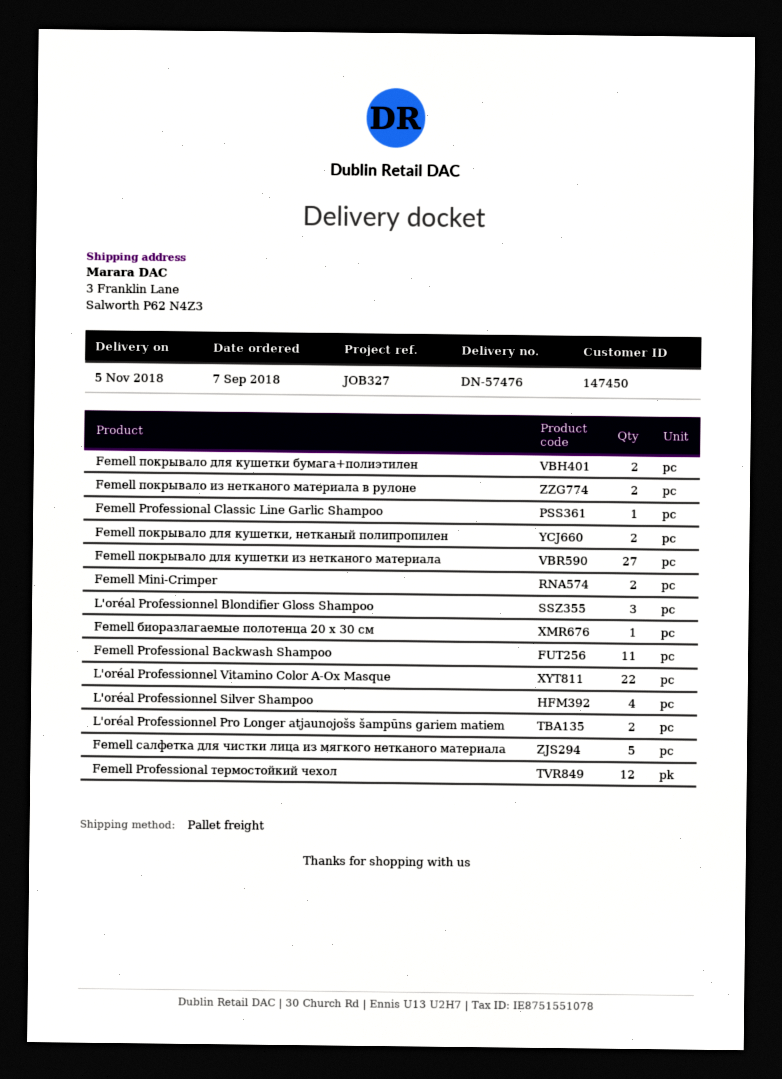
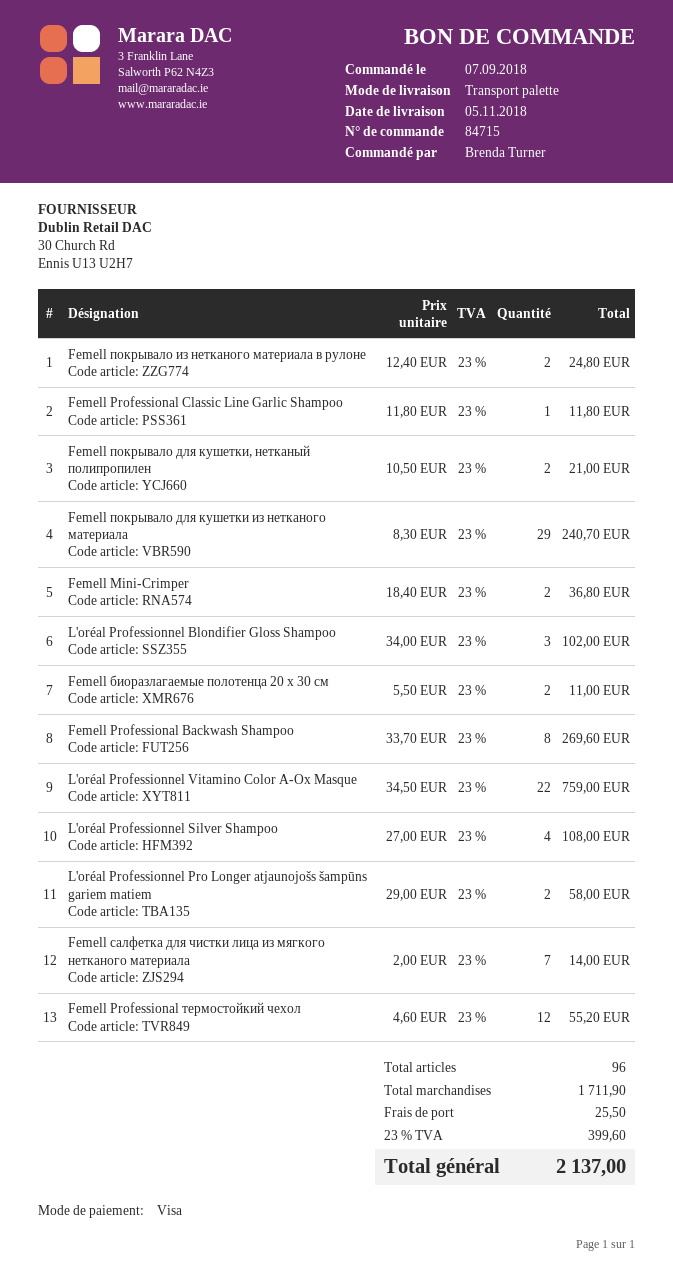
Femell покрывало для кушетки бумага+полиэтилен: 2 -> none
Femell покрывало для кушетки из нетканого материала: 27 -> 29
Femell биоразлагаемые полотенца 20 х 30 см: 1 -> 2
Femell Professional Backwash Shampoo: 11 -> 8
Femell салфетка для чистки лица из мягкого нетканого материала: 5 -> 7

